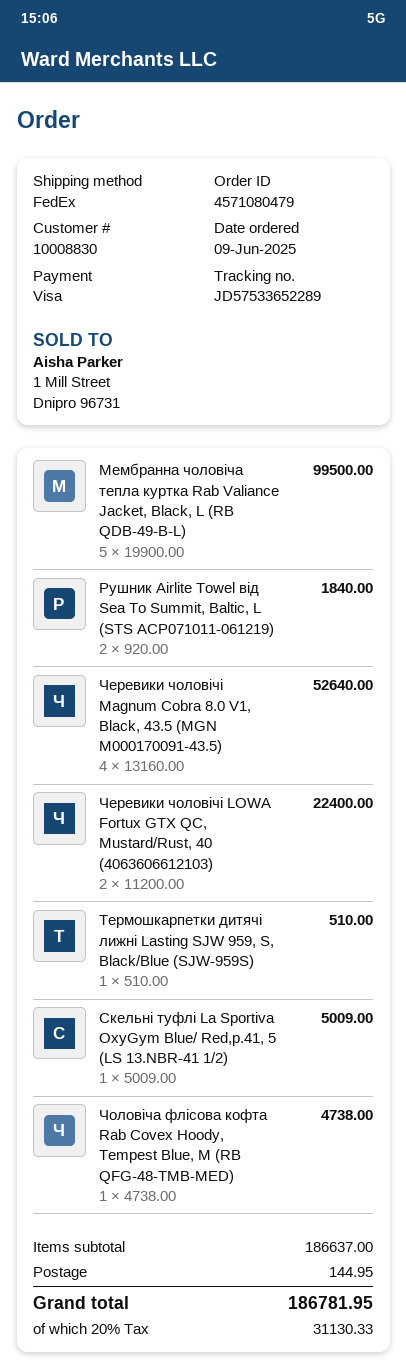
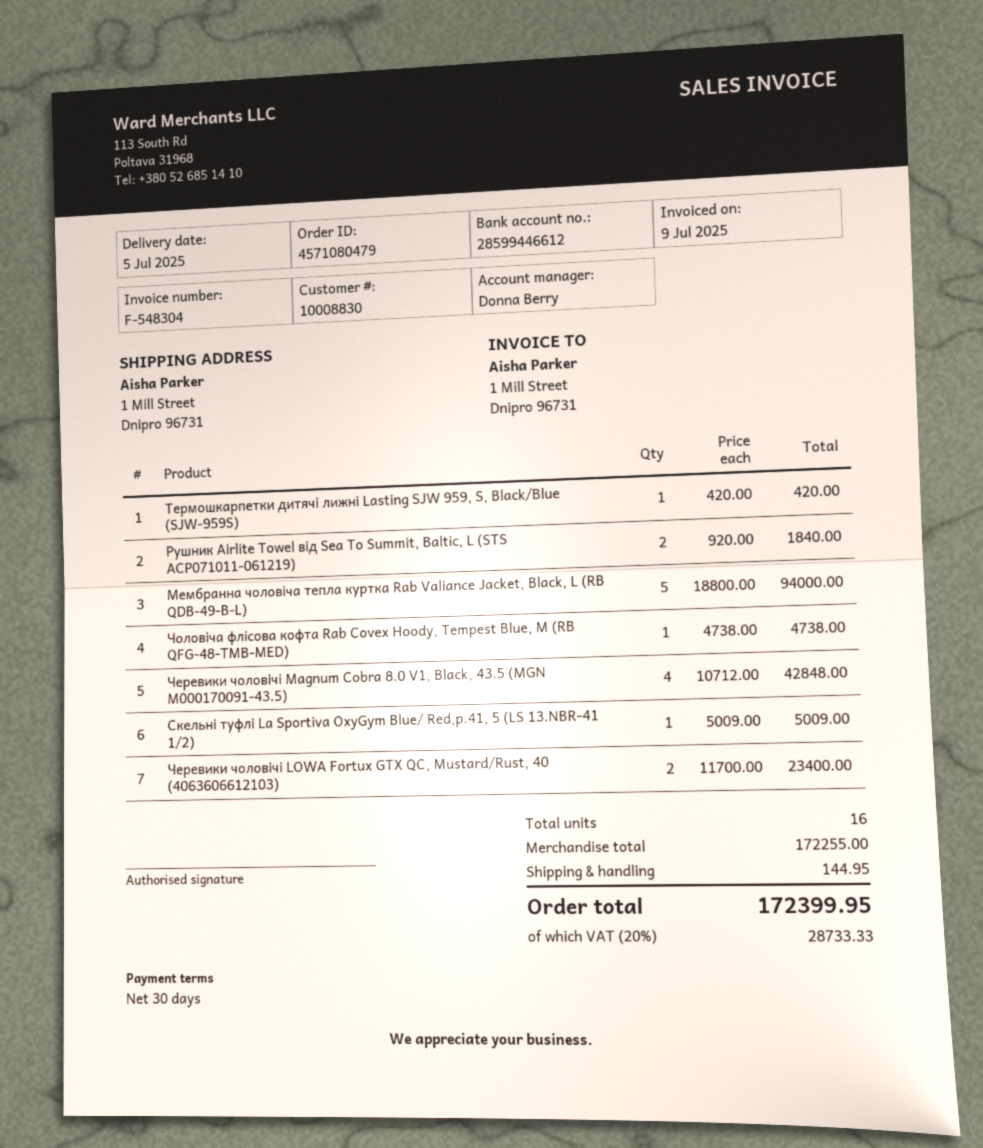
Мембранна чоловіча тепла куртка Rab Valiance Jacket, Black, L (RB QDB-49-B-L): 5 x 19900.00 = 99500.00 -> 5 x 18800.00 = 94000.00
Черевики чоловічі Magnum Cobra 8.0 V1, Black, 43.5 (MGN M000170091-43.5): 4 x 13160.00 = 52640.00 -> 4 x 10712.00 = 42848.00
Черевики чоловічі LOWA Fortux GTX QC, Mustard/Rust, 40 (4063606612103): 2 x 11200.00 = 22400.00 -> 2 x 11700.00 = 23400.00
Термошкарпетки дитячі лижні Lasting SJW 959, S, Black/Blue (SJW-959S): 1 x 510.00 = 510.00 -> 1 x 420.00 = 420.00
subtotal: 186637.00 -> 172255.00
tax: 20% = 31130.33 -> 20% = 28733.33
total: 186781.95 -> 172399.95

